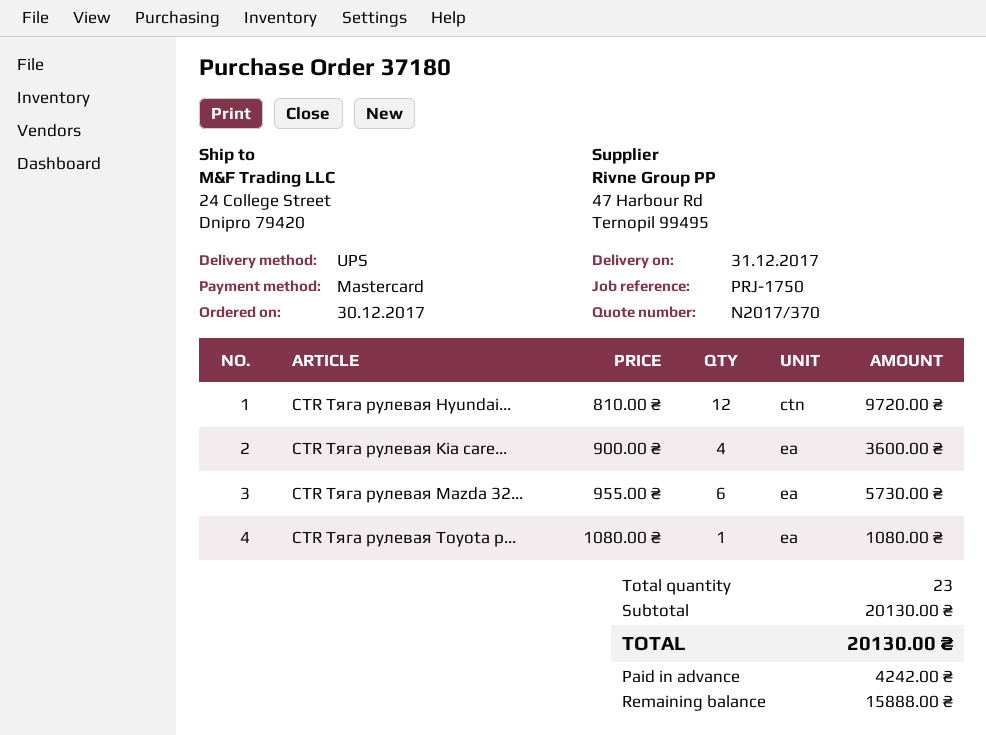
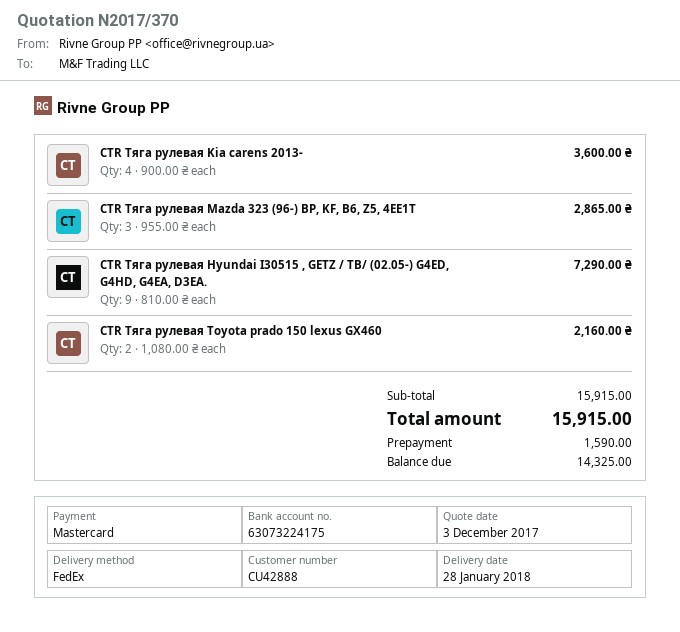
delivery date: 2017-12-31 -> 2018-01-28
shipping method: UPS -> FedEx
CTR Тяга рулевая Hyundai...: 12 x 810.00 = 9720.00 -> 9 x 810.00 = 7290.00
CTR Тяга рулевая Mazda 32...: 6 x 955.00 = 5730.00 -> 3 x 955.00 = 2865.00
CTR Тяга рулевая Toyota p...: 1 x 1080.00 = 1080.00 -> 2 x 1080.00 = 2160.00
subtotal: 20130.00 -> 15915.00
total: 20130.00 -> 15915.00
deposit: 4242.00 -> 1590.00
balance: 15888.00 -> 14325.00

